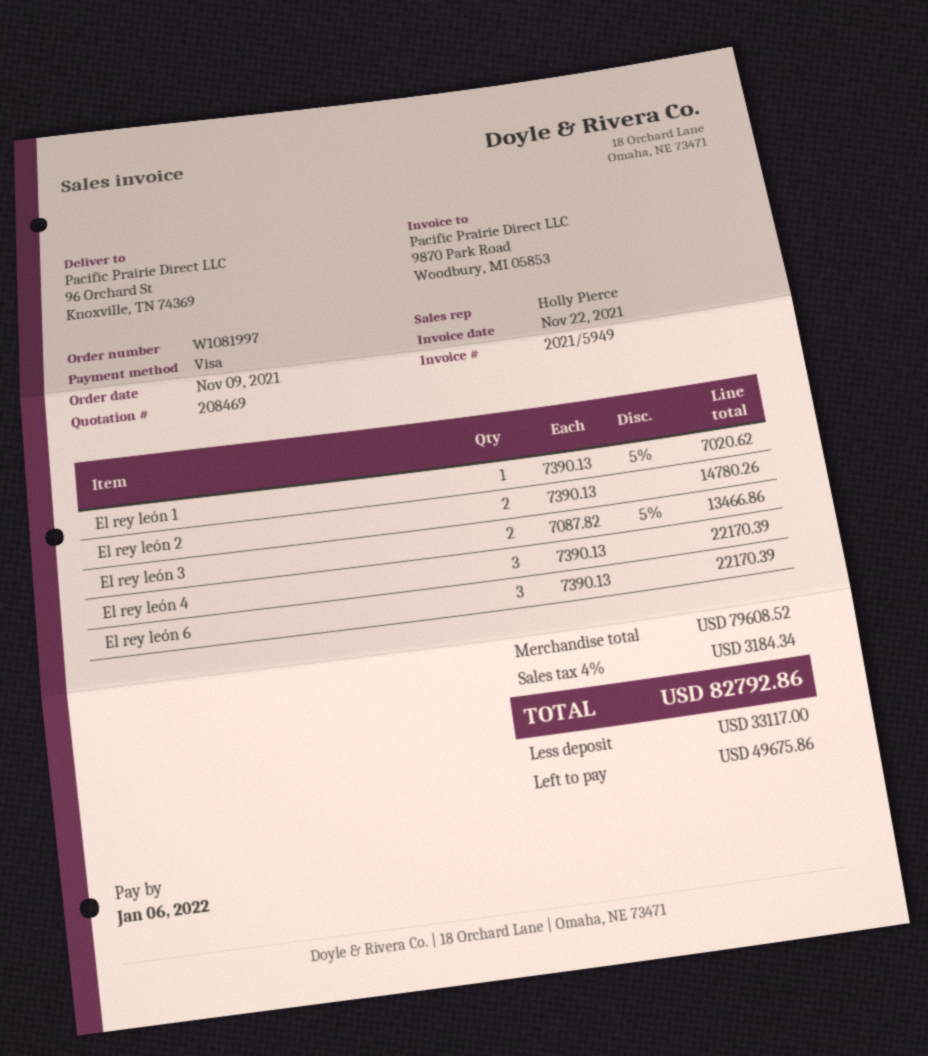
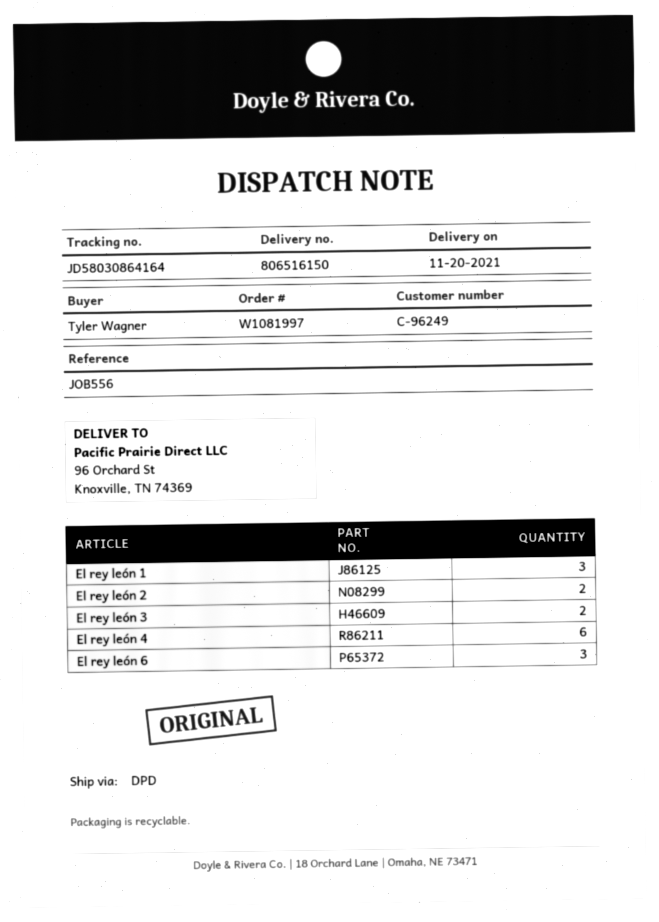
El rey león 1: 1 -> 3
El rey león 4: 3 -> 6

